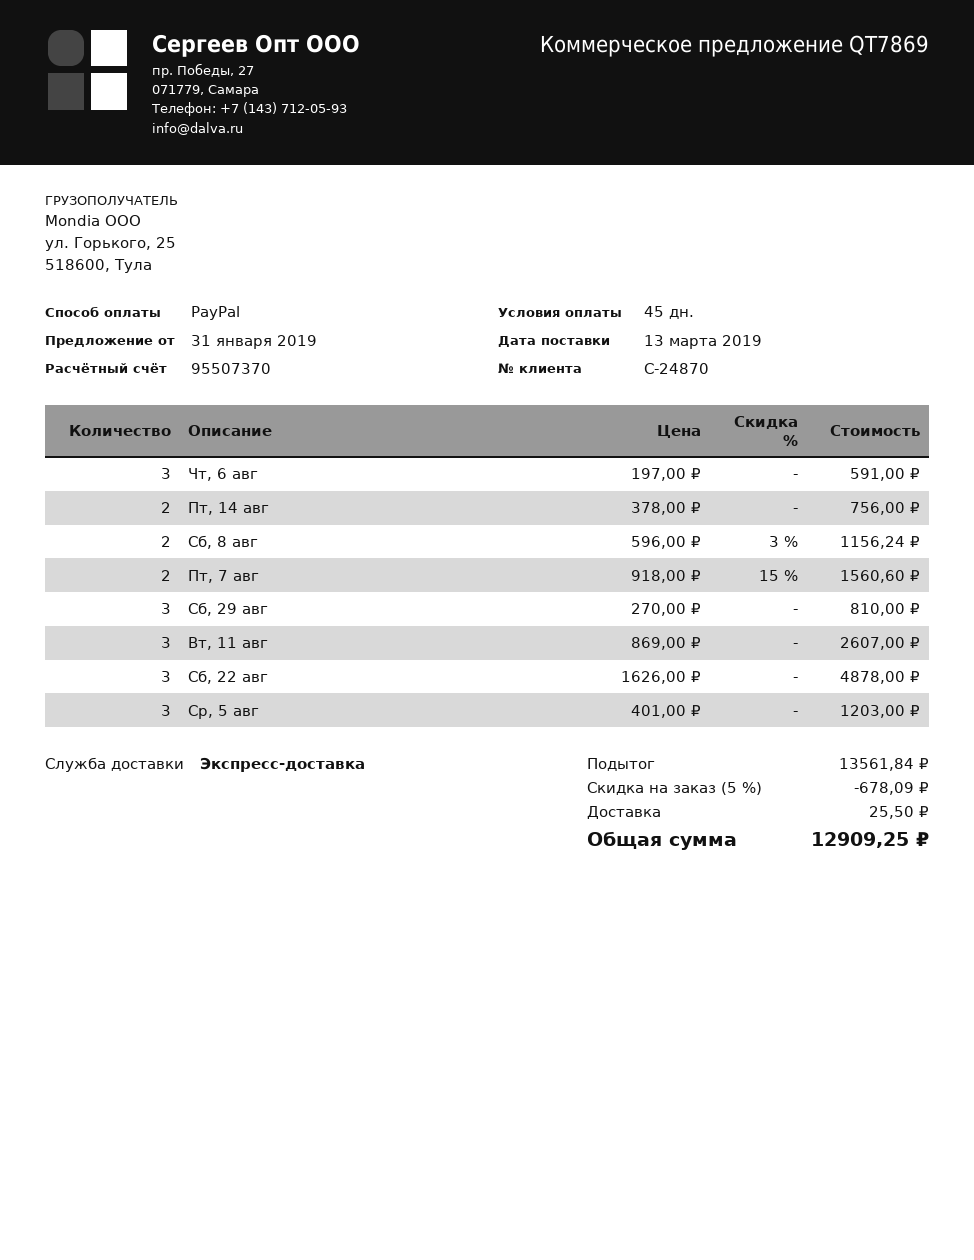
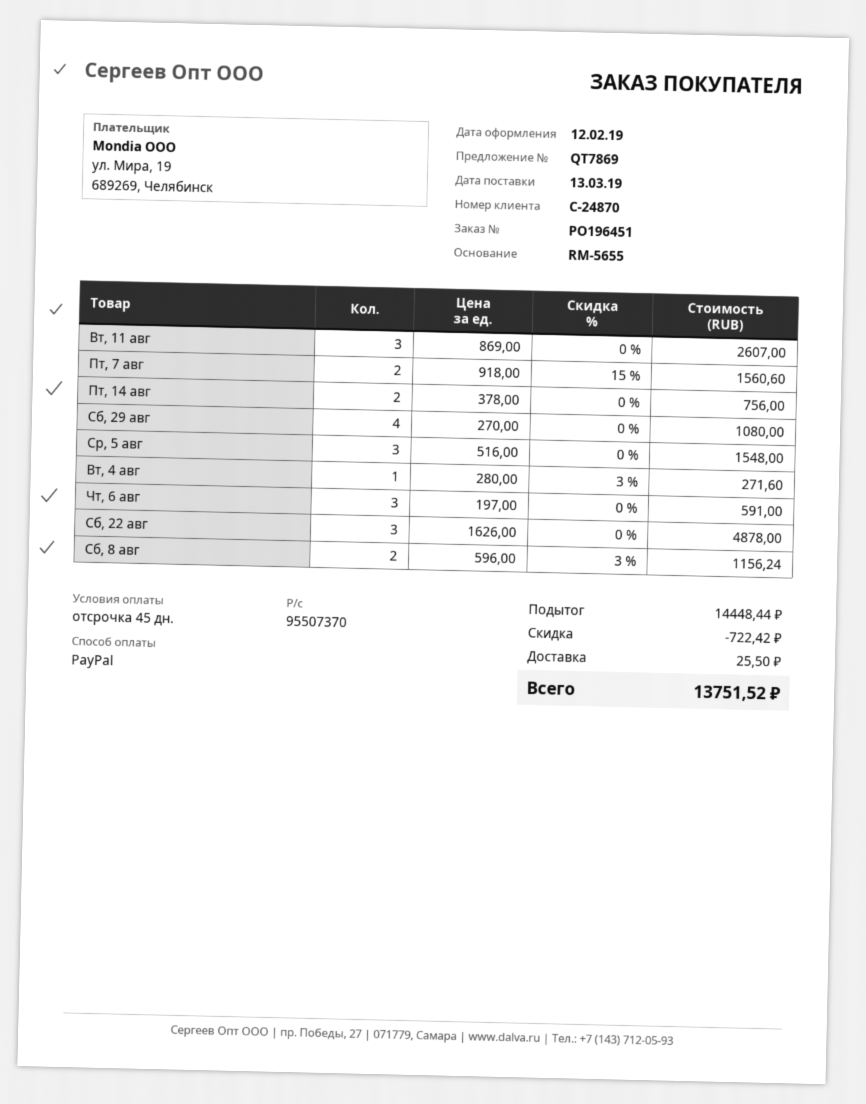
Сб, 29 авг: 3 x 270.00 = 810.00 -> 4 x 270.00 = 1080.00
Ср, 5 авг: 3 x 401.00 = 1203.00 -> 3 x 516.00 = 1548.00
Вт, 4 авг: none -> 1 x 280.00 - 3% = 271.60
subtotal: 13561.84 -> 14448.44
discount: 678.09 -> 722.42
total: 12909.25 -> 13751.52

